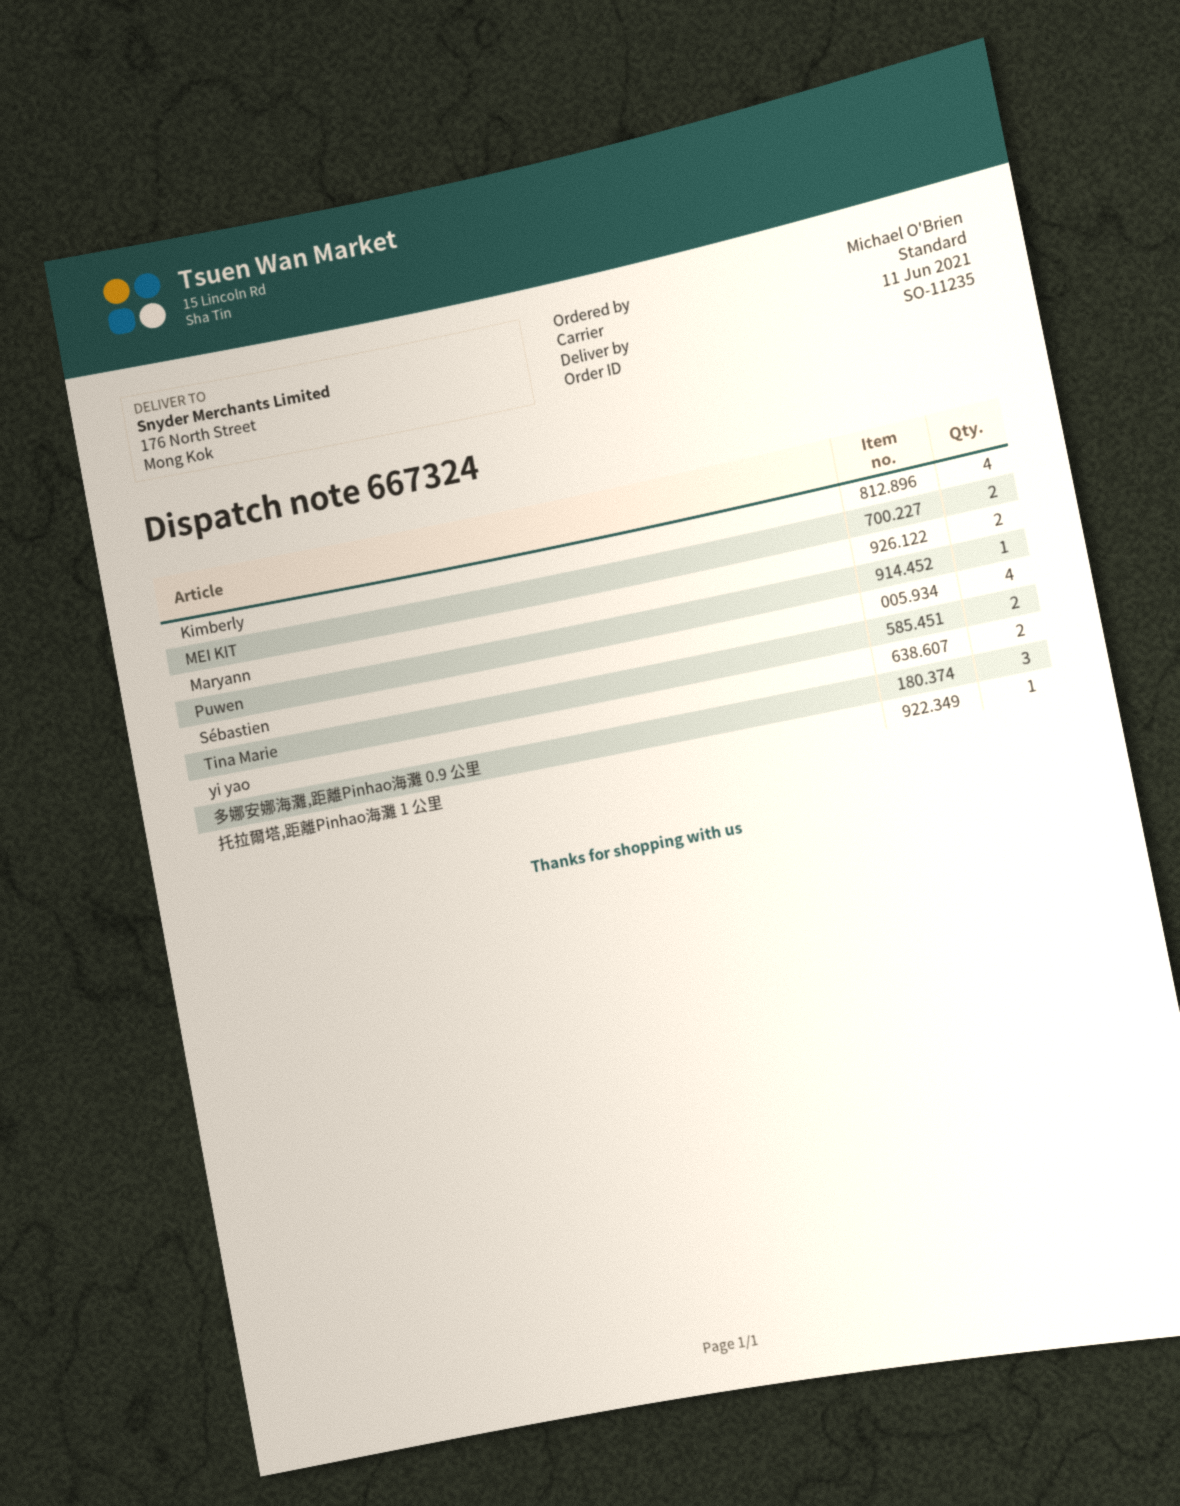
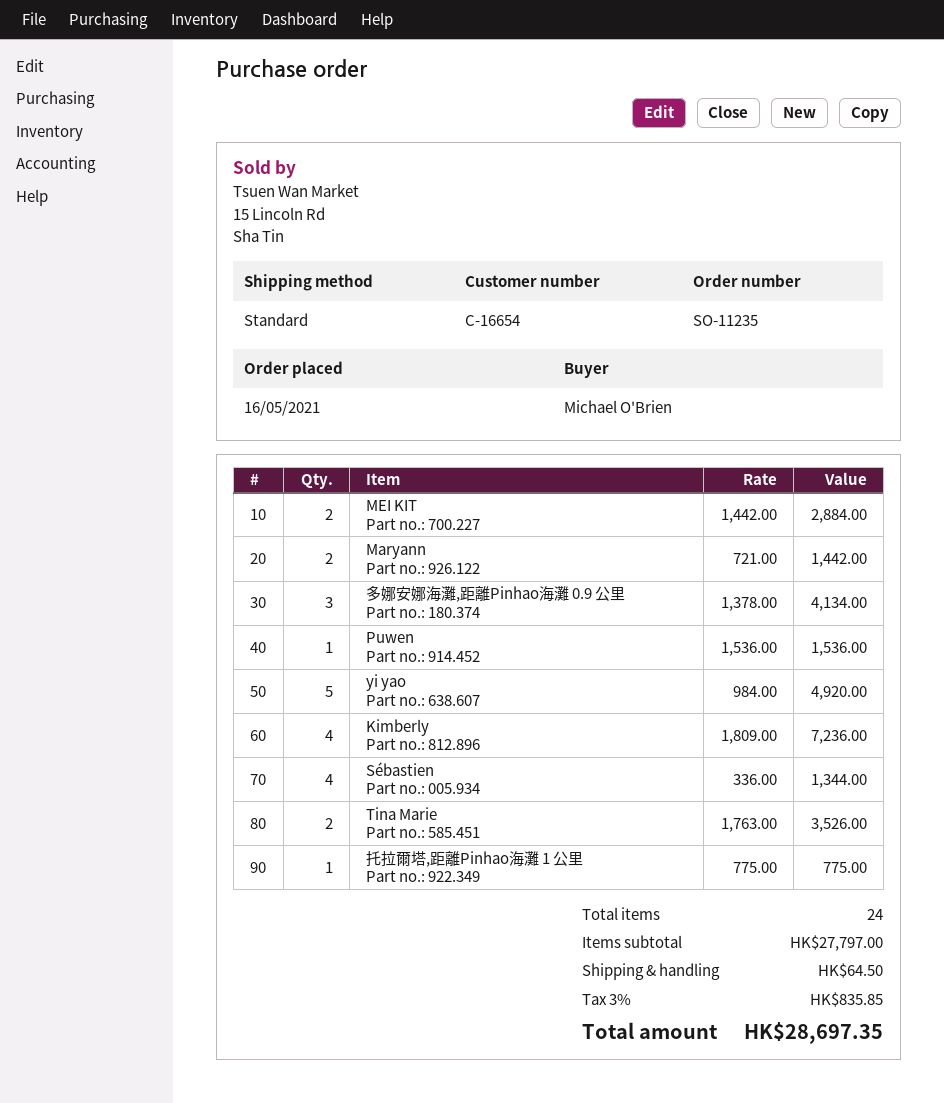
yi yao: 2 -> 5

